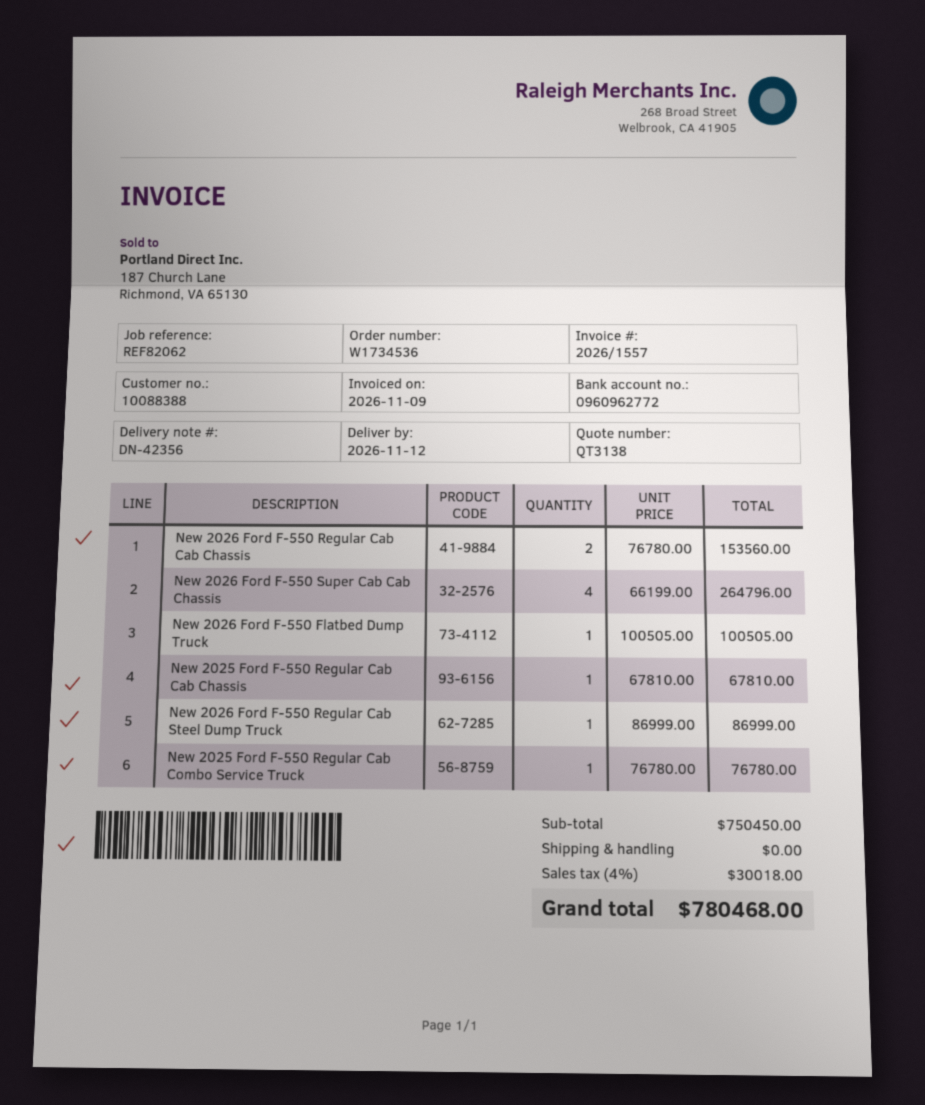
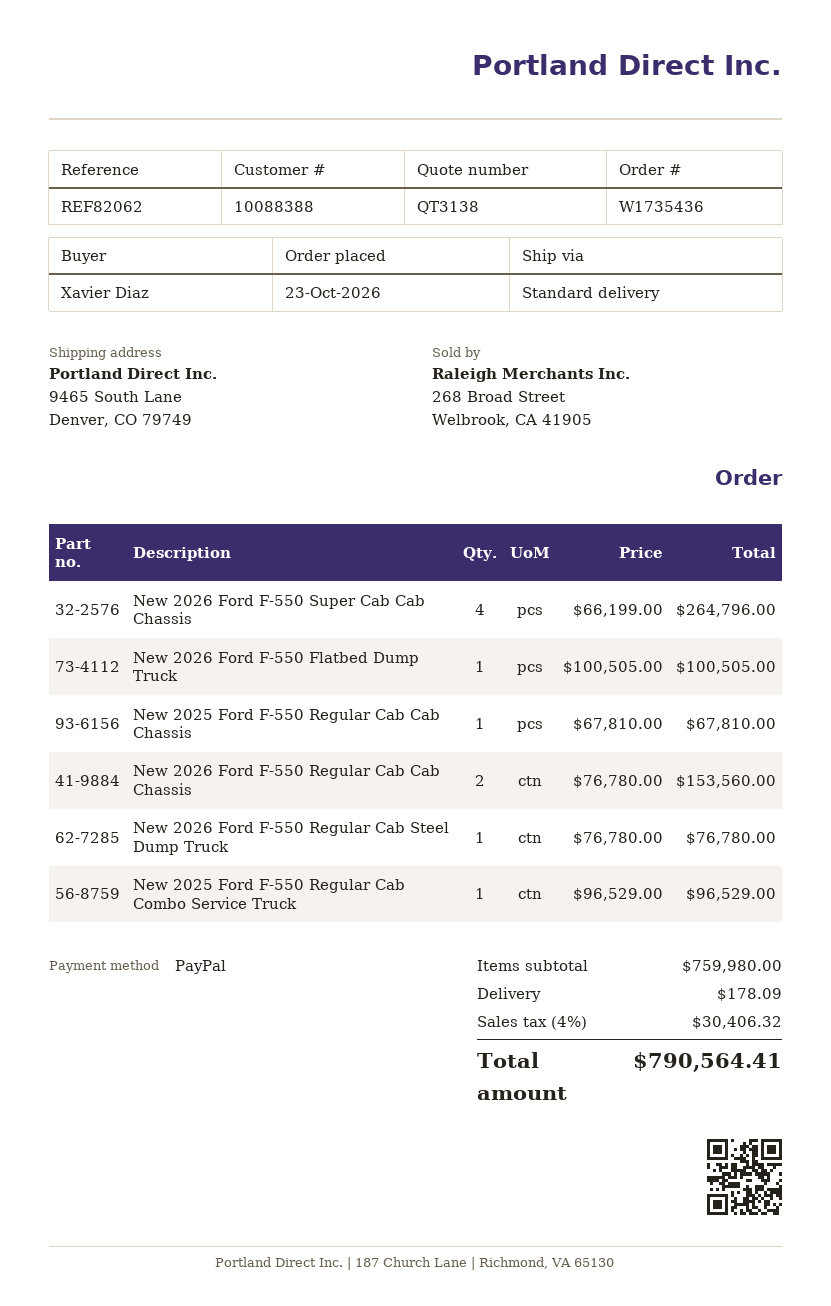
order number: W1734536 -> W1735436
New 2026 Ford F-550 Regular Cab Steel Dump Truck: 1 x 86999.00 = 86999.00 -> 1 x 76780.00 = 76780.00
New 2025 Ford F-550 Regular Cab Combo Service Truck: 1 x 76780.00 = 76780.00 -> 1 x 96529.00 = 96529.00
subtotal: 750450.00 -> 759980.00
shipping: 0.00 -> 178.09
tax: 4% = 30018.00 -> 4% = 30406.32
total: 780468.00 -> 790564.41

